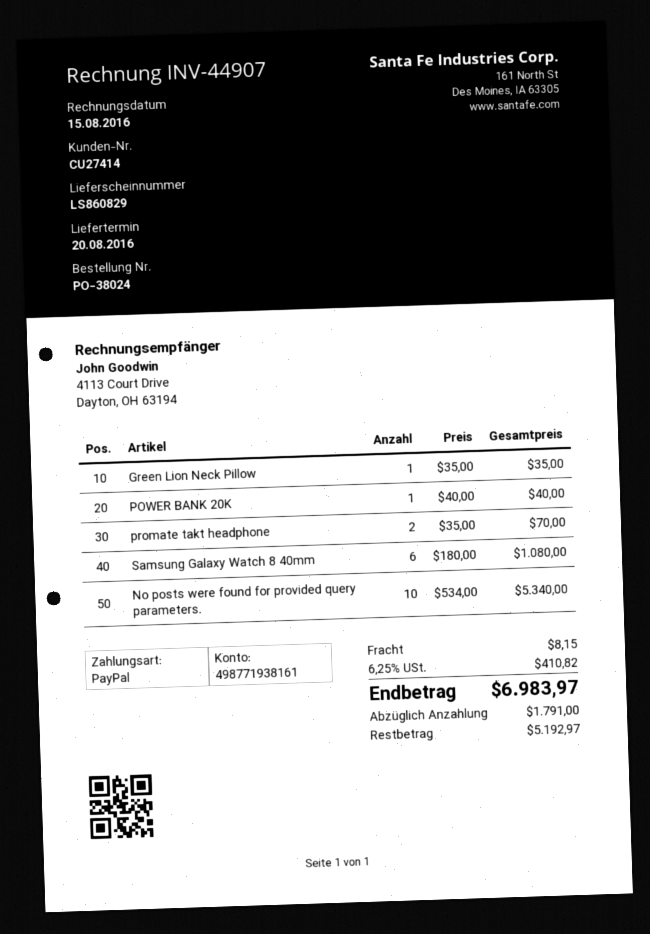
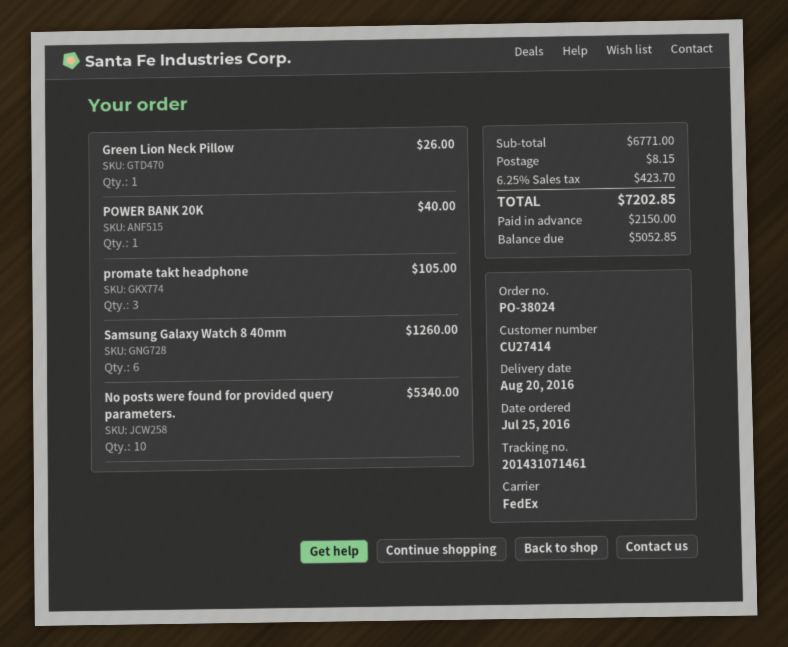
Green Lion Neck Pillow: 1 for 35.00 -> 1 for 26.00
promate takt headphone: 2 for 70.00 -> 3 for 105.00
Samsung Galaxy Watch 8 40mm: 6 for 1080.00 -> 6 for 1260.00
tax: 6.25% = 410.82 -> 6.25% = 423.70
total: 6983.97 -> 7202.85
deposit: 1791.00 -> 2150.00
balance: 5192.97 -> 5052.85

